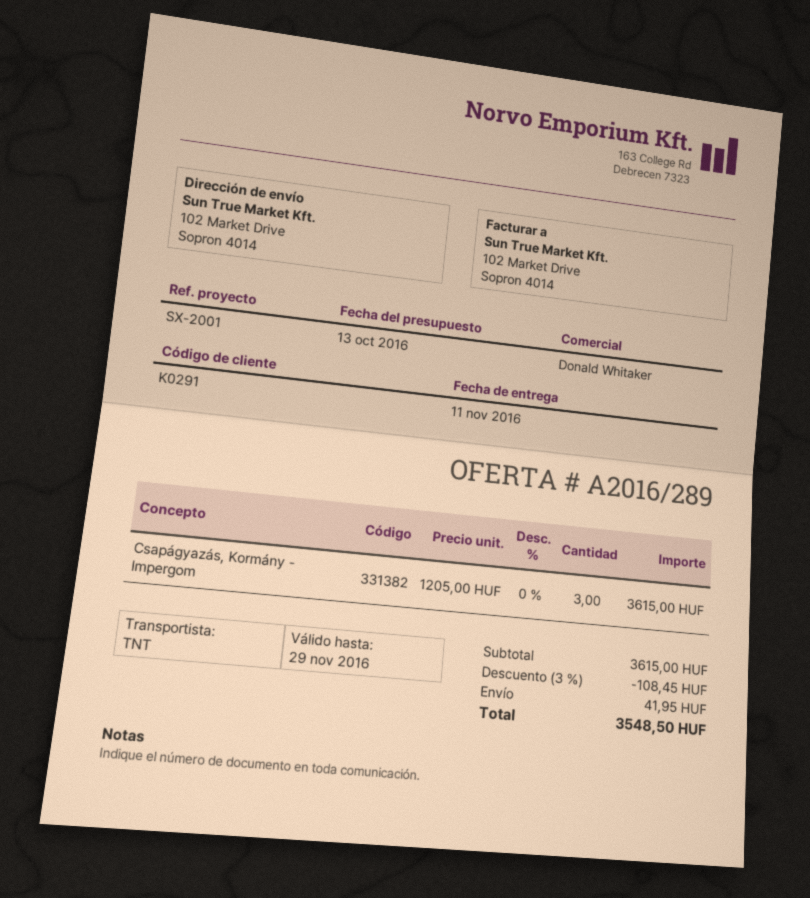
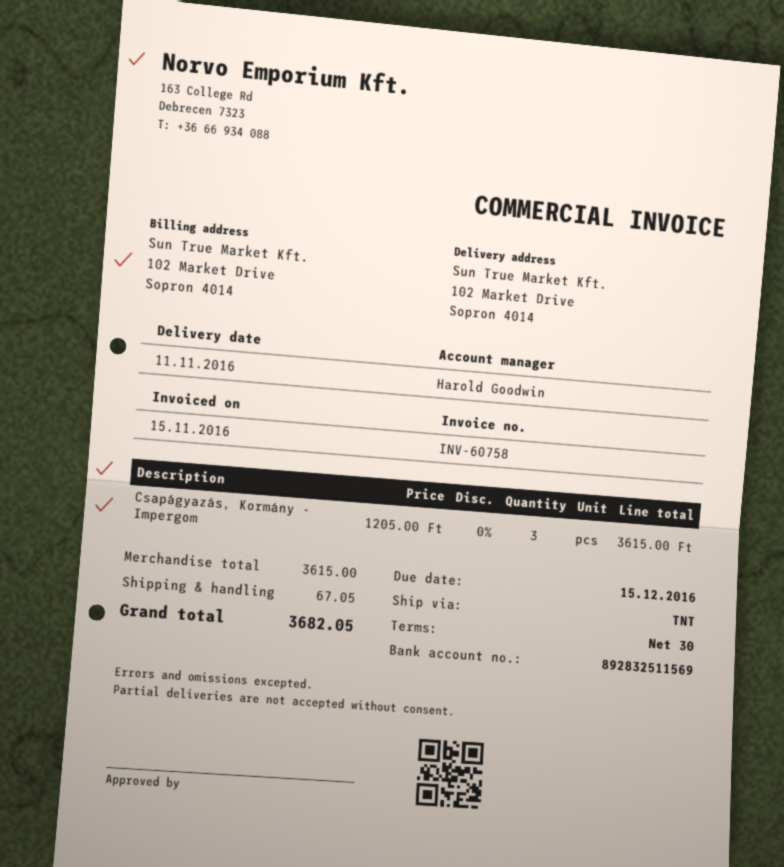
sales rep: Donald Whitaker -> Harold Goodwin
discount: 3% = 108.45 -> none
shipping: 41.95 -> 67.05
total: 3548.50 -> 3682.05

